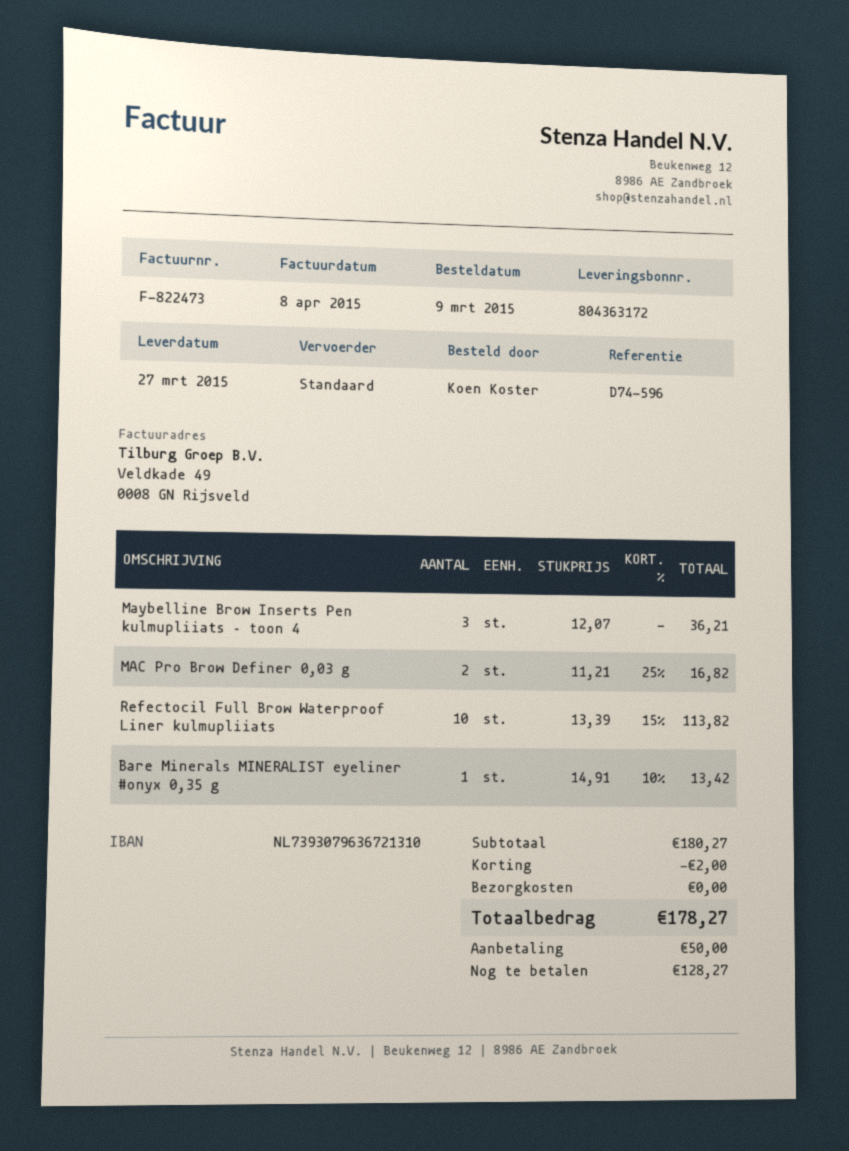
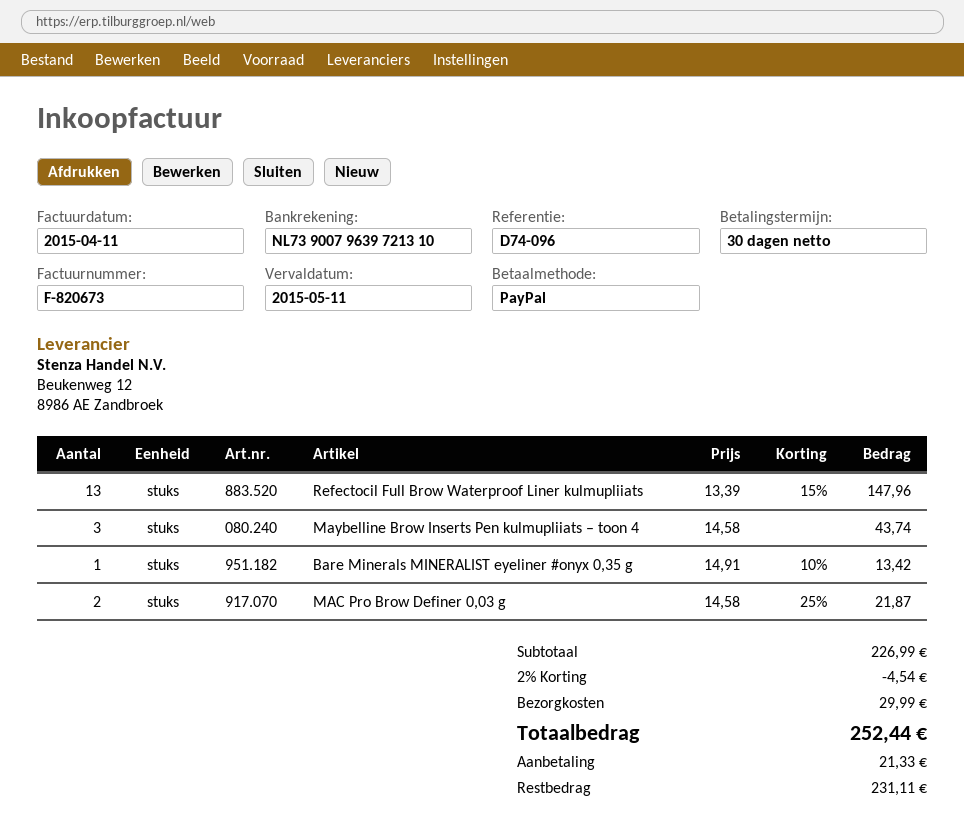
invoice number: F-822473 -> F-820673
invoice date: 2015-04-08 -> 2015-04-11
reference: D74-596 -> D74-096
bank account: NL7393079636721310 -> NL7390079639721310
Maybelline Brow Inserts Pen kulmupliiats – toon 4: 3 x 12.07 = 36.21 -> 3 x 14.58 = 43.74
MAC Pro Brow Definer 0,03 g: 2 x 11.21 - 25% = 16.82 -> 2 x 14.58 - 25% = 21.87
Refectocil Full Brow Waterproof Liner kulmupliiats: 10 x 13.39 - 15% = 113.82 -> 13 x 13.39 - 15% = 147.96
subtotal: 180.27 -> 226.99
discount: 2.00 -> 4.54
shipping: 0.00 -> 29.99
total: 178.27 -> 252.44
deposit: 50.00 -> 21.33
balance: 128.27 -> 231.11

